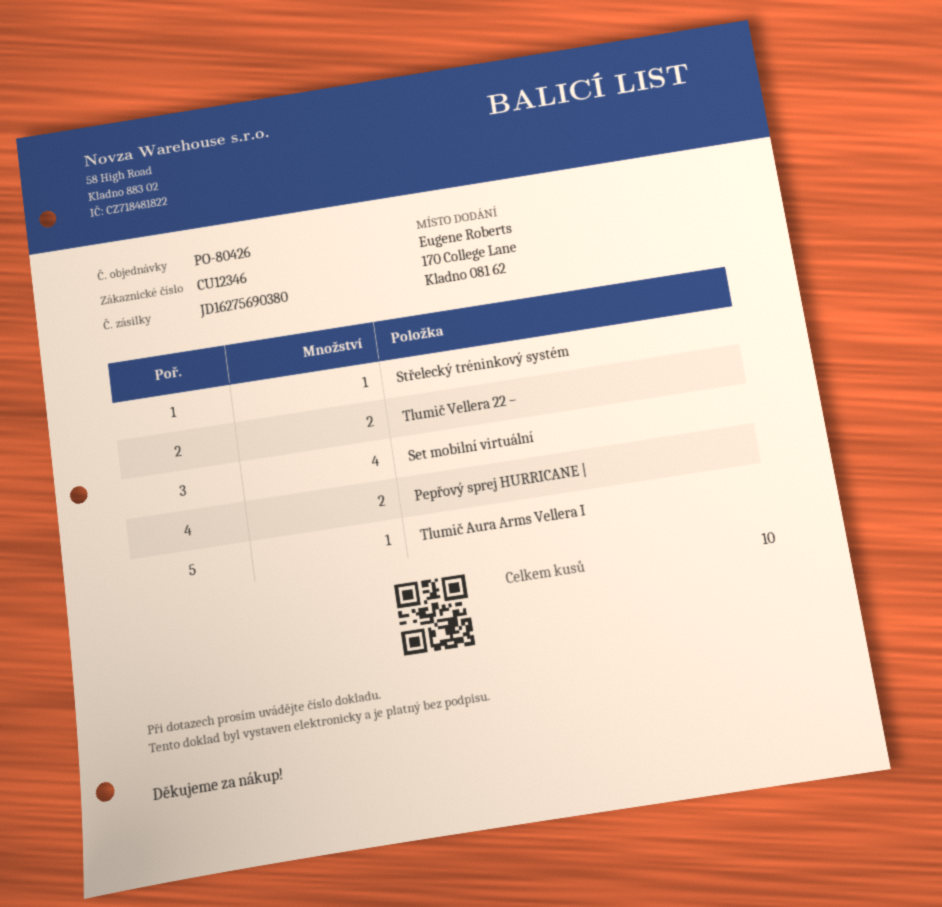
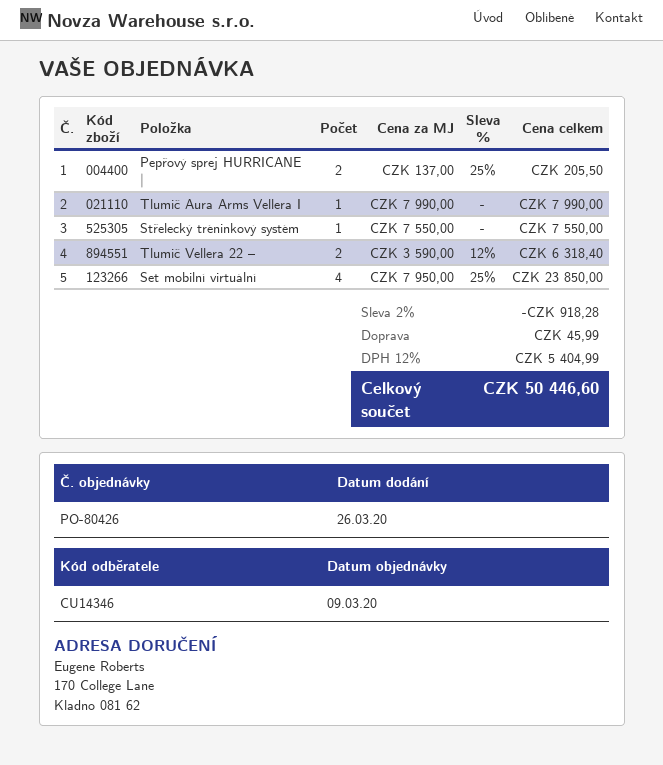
customer number: CU12346 -> CU14346

